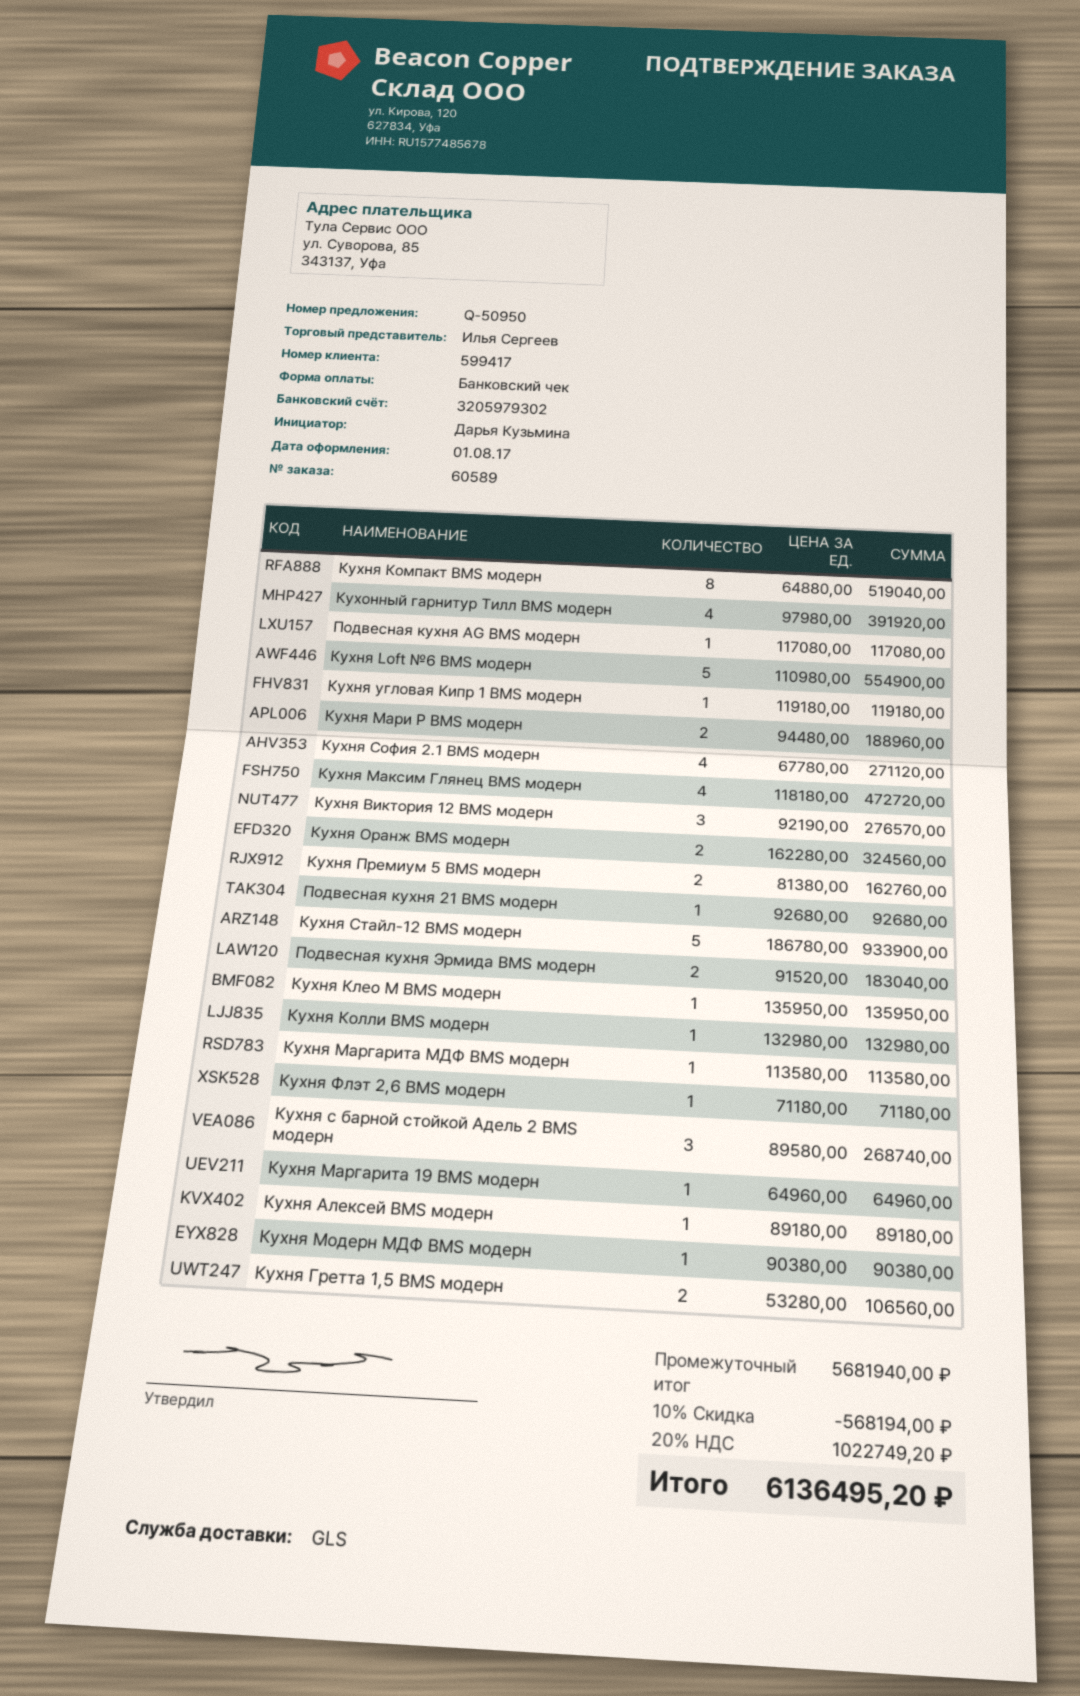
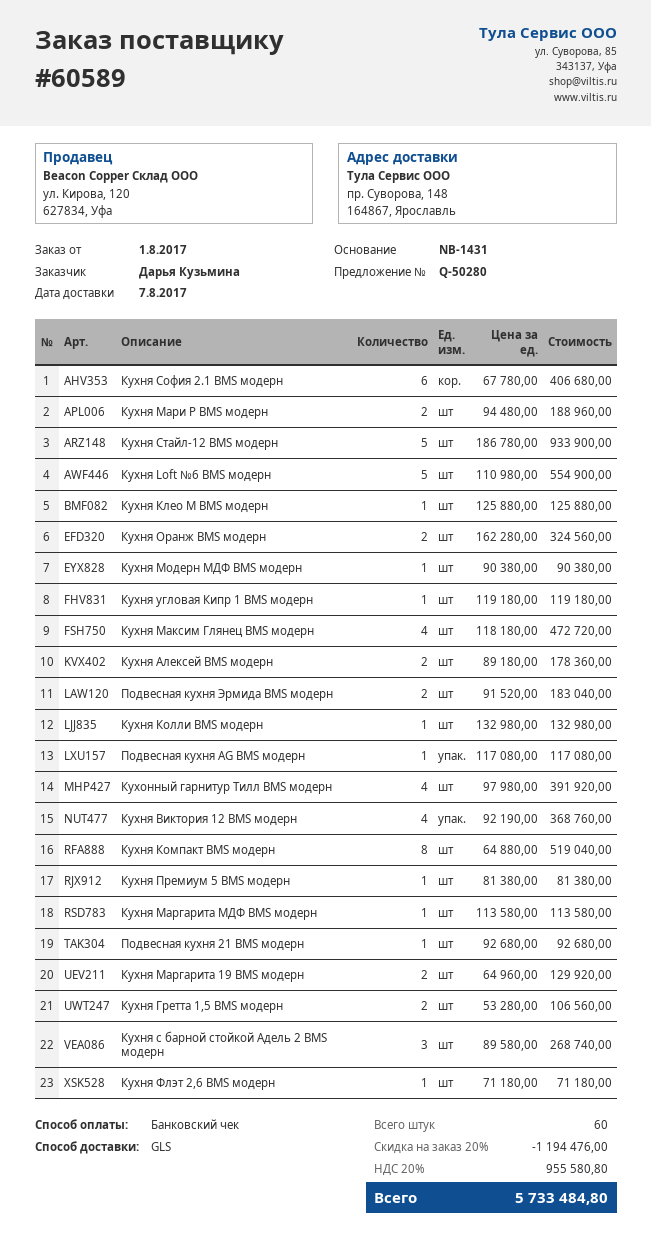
quote number: Q-50950 -> Q-50280
Кухня София 2.1 BMS модерн: 4 x 67780.00 = 271120.00 -> 6 x 67780.00 = 406680.00
Кухня Виктория 12 BMS модерн: 3 x 92190.00 = 276570.00 -> 4 x 92190.00 = 368760.00
Кухня Премиум 5 BMS модерн: 2 x 81380.00 = 162760.00 -> 1 x 81380.00 = 81380.00
Кухня Клео М BMS модерн: 1 x 135950.00 = 135950.00 -> 1 x 125880.00 = 125880.00
Кухня Маргарита 19 BMS модерн: 1 x 64960.00 = 64960.00 -> 2 x 64960.00 = 129920.00
Кухня Алексей BMS модерн: 1 x 89180.00 = 89180.00 -> 2 x 89180.00 = 178360.00
discount: 10% = 568194.00 -> 20% = 1194476.00
tax: 20% = 1022749.20 -> 20% = 955580.80
total: 6136495.20 -> 5733484.80

